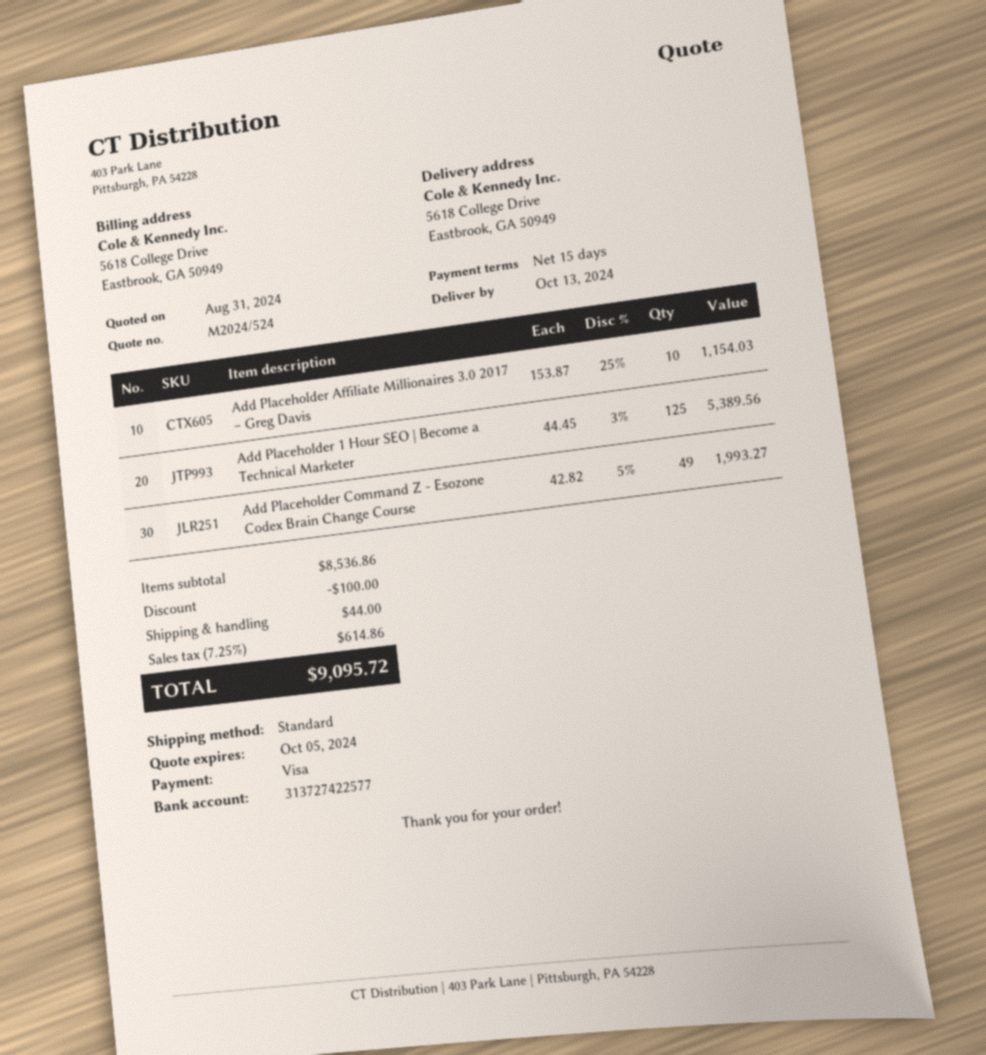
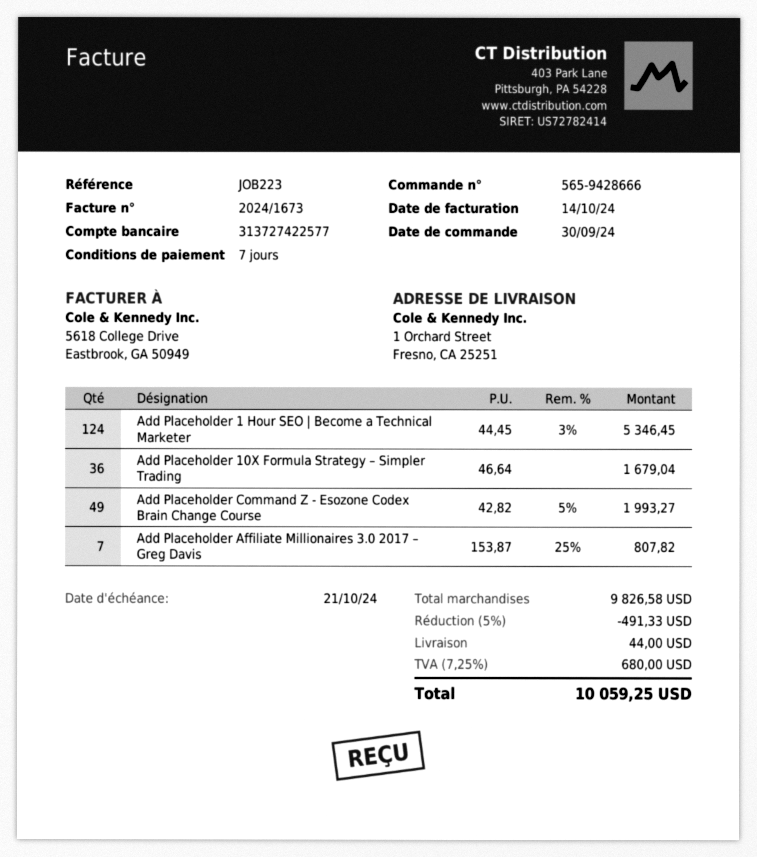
payment terms: 15 days -> 7 days
ship to: 5618 College Drive, Eastbrook, GA 50949 -> 1 Orchard Street, Fresno, CA 25251
Add Placeholder Affiliate Millionaires 3.0 2017 – Greg Davis: 10 x 153.87 - 25% = 1154.03 -> 7 x 153.87 - 25% = 807.82
Add Placeholder 1 Hour SEO | Become a Technical Marketer: 125 x 44.45 - 3% = 5389.56 -> 124 x 44.45 - 3% = 5346.45
Add Placeholder 10X Formula Strategy – Simpler Trading: none -> 36 x 46.64 = 1679.04
subtotal: 8536.86 -> 9826.58
discount: 100.00 -> 491.33
tax: 7.25% = 614.86 -> 7.25% = 680.00
total: 9095.72 -> 10059.25

